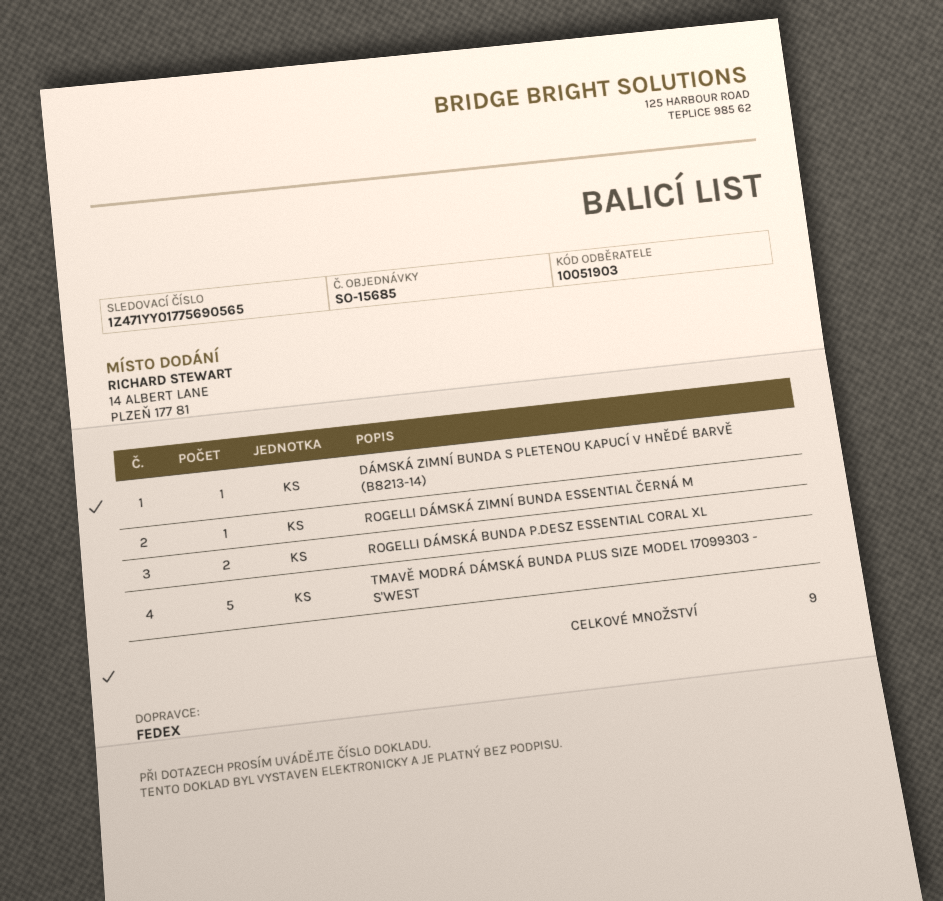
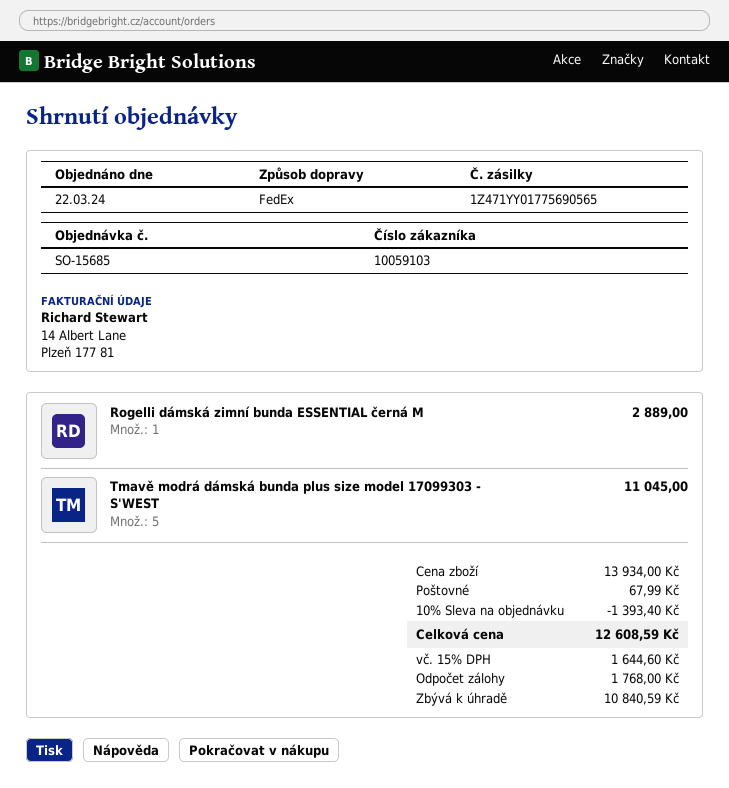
customer number: 10051903 -> 10059103
DÁMSKÁ ZIMNÍ BUNDA S PLETENOU KAPUCÍ V HNĚDÉ BARVĚ (B8213-14): 1 -> none
ROGELLI DÁMSKÁ BUNDA P.DESZ ESSENTIAL CORAL XL: 2 -> none

